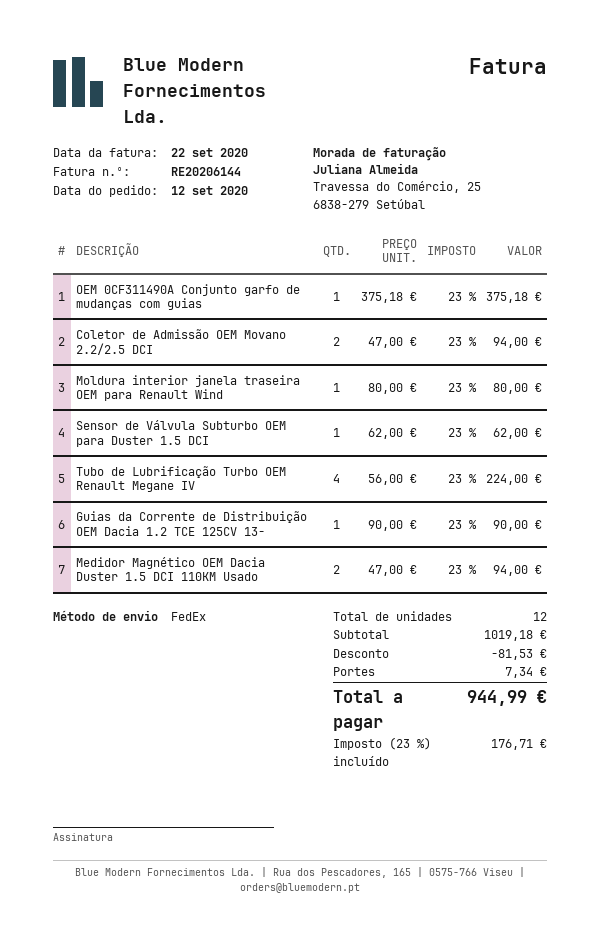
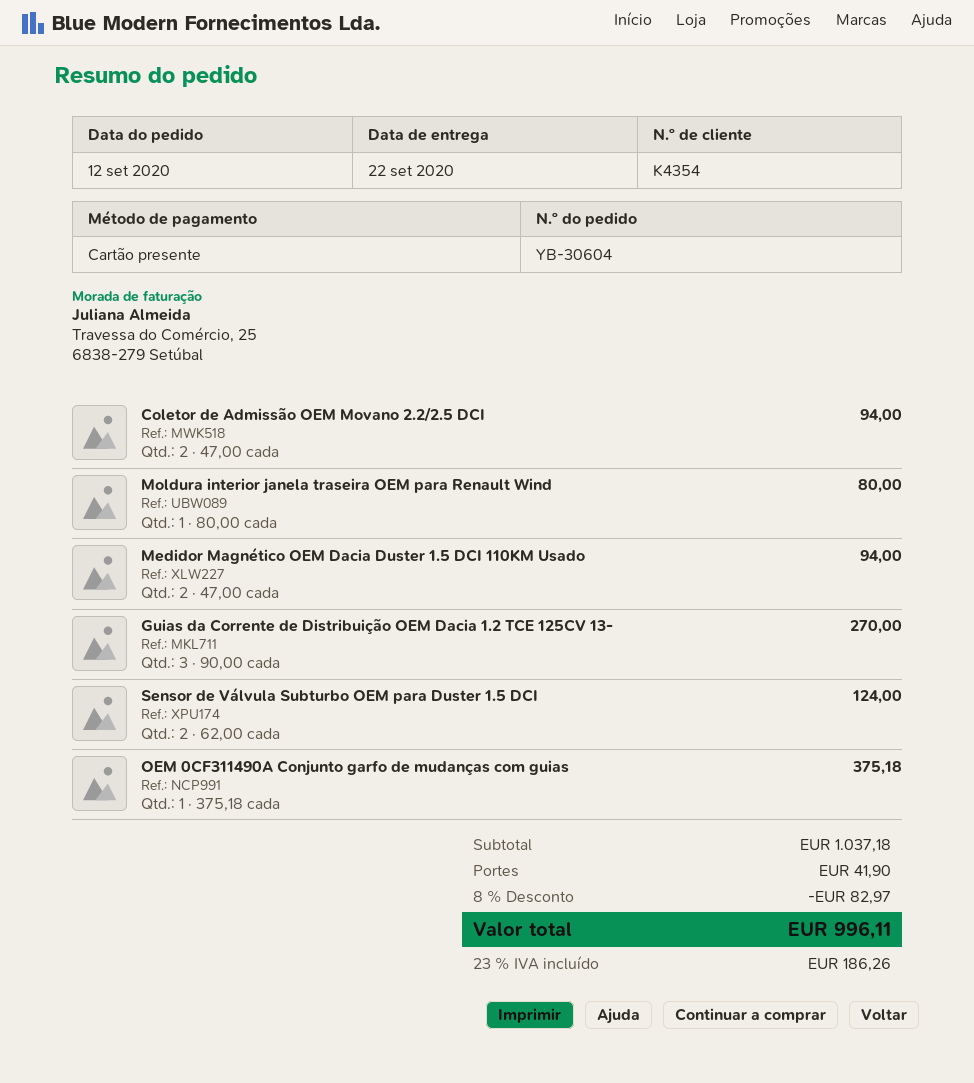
Sensor de Válvula Subturbo OEM para Duster 1.5 DCI: 1 x 62.00 = 62.00 -> 2 x 62.00 = 124.00
Tubo de Lubrificação Turbo OEM Renault Megane IV: 4 x 56.00 = 224.00 -> none
Guias da Corrente de Distribuição OEM Dacia 1.2 TCE 125CV 13-: 1 x 90.00 = 90.00 -> 3 x 90.00 = 270.00
subtotal: 1019.18 -> 1037.18
discount: 81.53 -> 82.97
shipping: 7.34 -> 41.90
tax: 23% = 176.71 -> 23% = 186.26
total: 944.99 -> 996.11

